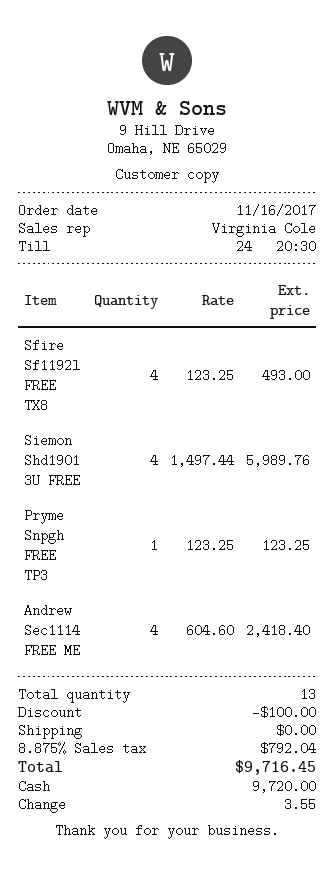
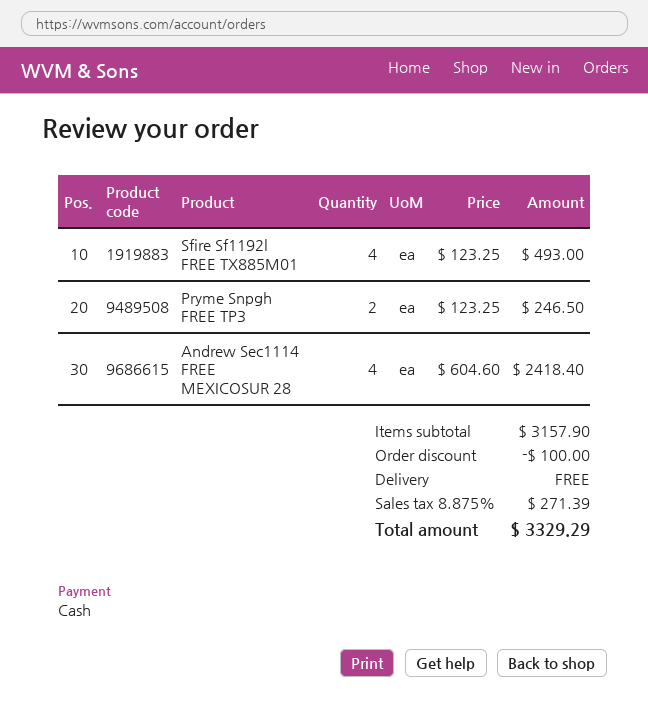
Siemon Shd1901 3U FREE: 4 x 1497.44 = 5989.76 -> none
Pryme Snpgh FREE TP3: 1 x 123.25 = 123.25 -> 2 x 123.25 = 246.50
tax: 8.875% = 792.04 -> 8.875% = 271.39
total: 9716.45 -> 3329.29

